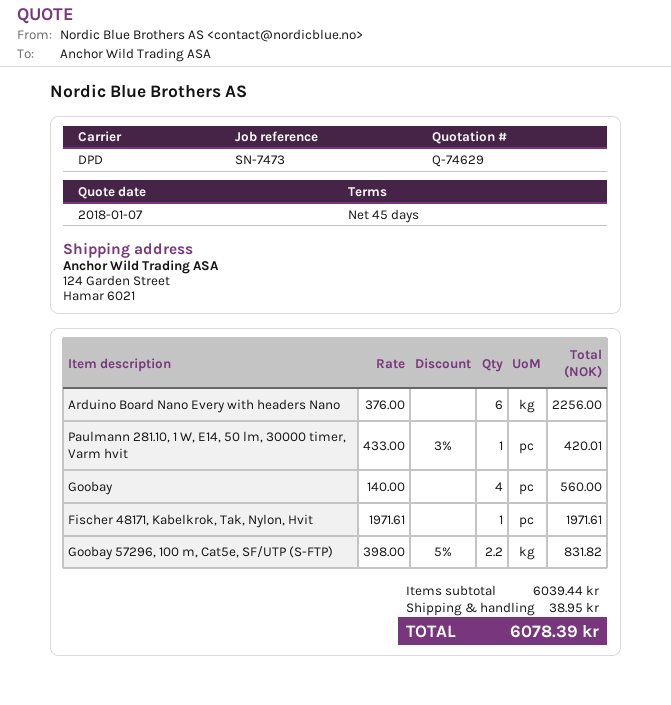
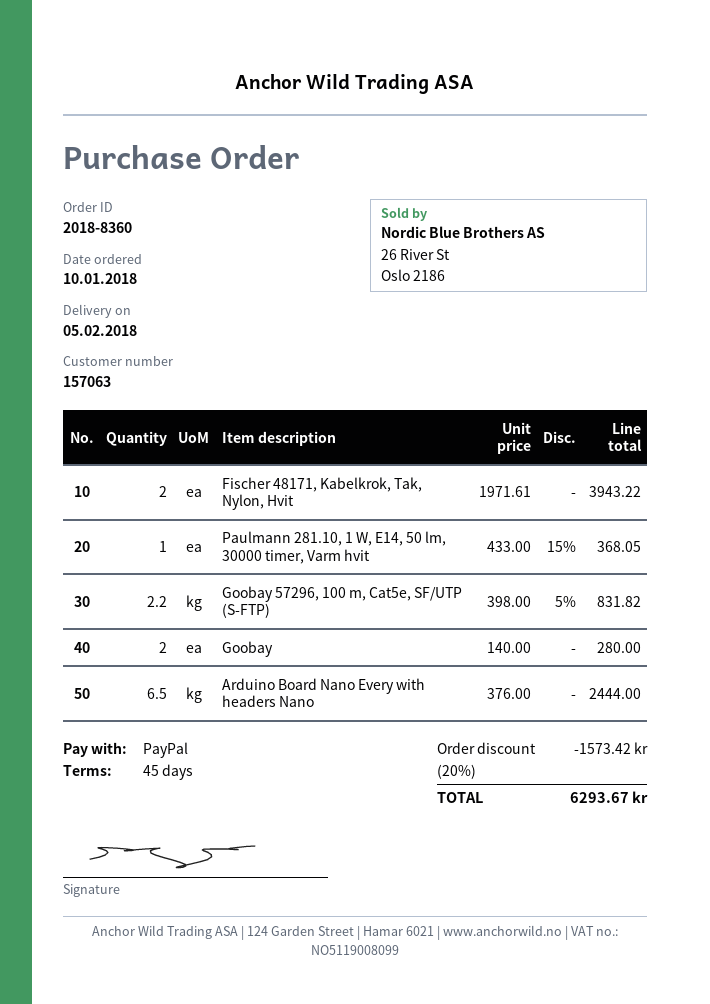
Arduino Board Nano Every with headers Nano: 6 x 376.00 = 2256.00 -> 6.5 x 376.00 = 2444.00
Paulmann 281.10, 1 W, E14, 50 lm, 30000 timer, Varm hvit: 1 x 433.00 - 3% = 420.01 -> 1 x 433.00 - 15% = 368.05
Goobay: 4 x 140.00 = 560.00 -> 2 x 140.00 = 280.00
Fischer 48171, Kabelkrok, Tak, Nylon, Hvit: 1 x 1971.61 = 1971.61 -> 2 x 1971.61 = 3943.22
discount: none -> 20% = 1573.42
shipping: 38.95 -> none
total: 6078.39 -> 6293.67

